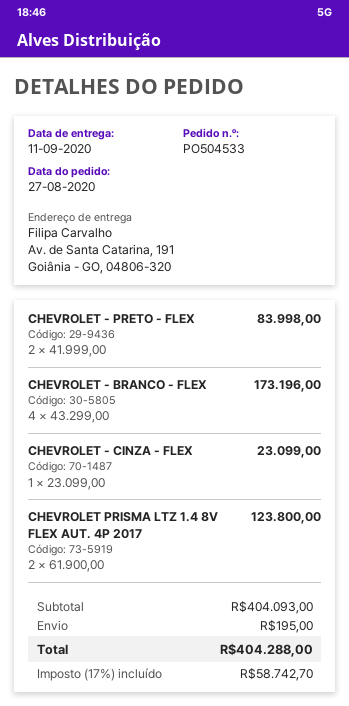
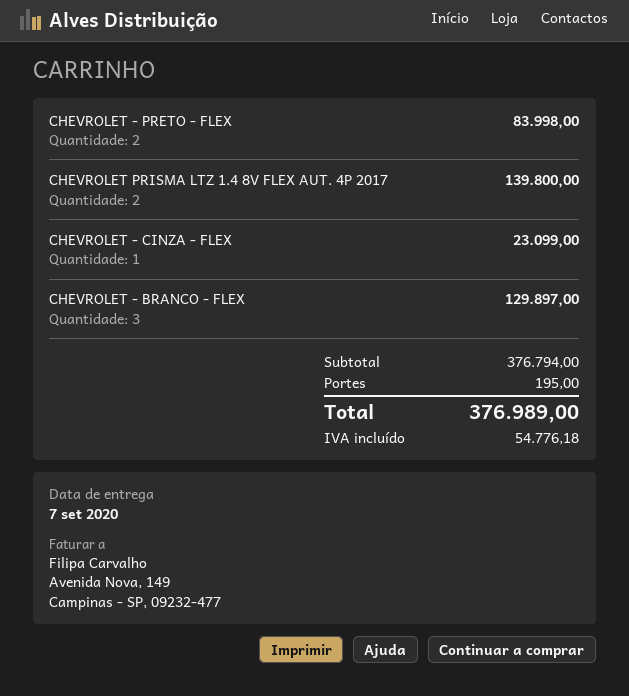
delivery date: 2020-09-11 -> 2020-09-07
CHEVROLET - BRANCO - FLEX: 4 for 173196.00 -> 3 for 129897.00
CHEVROLET PRISMA LTZ 1.4 8V FLEX AUT. 4P 2017: 2 for 123800.00 -> 2 for 139800.00
subtotal: 404093.00 -> 376794.00
tax: 58742.70 -> 54776.18
total: 404288.00 -> 376989.00

